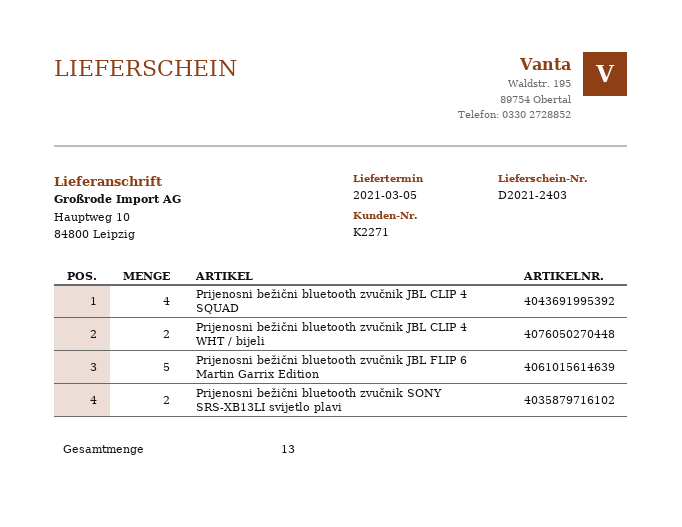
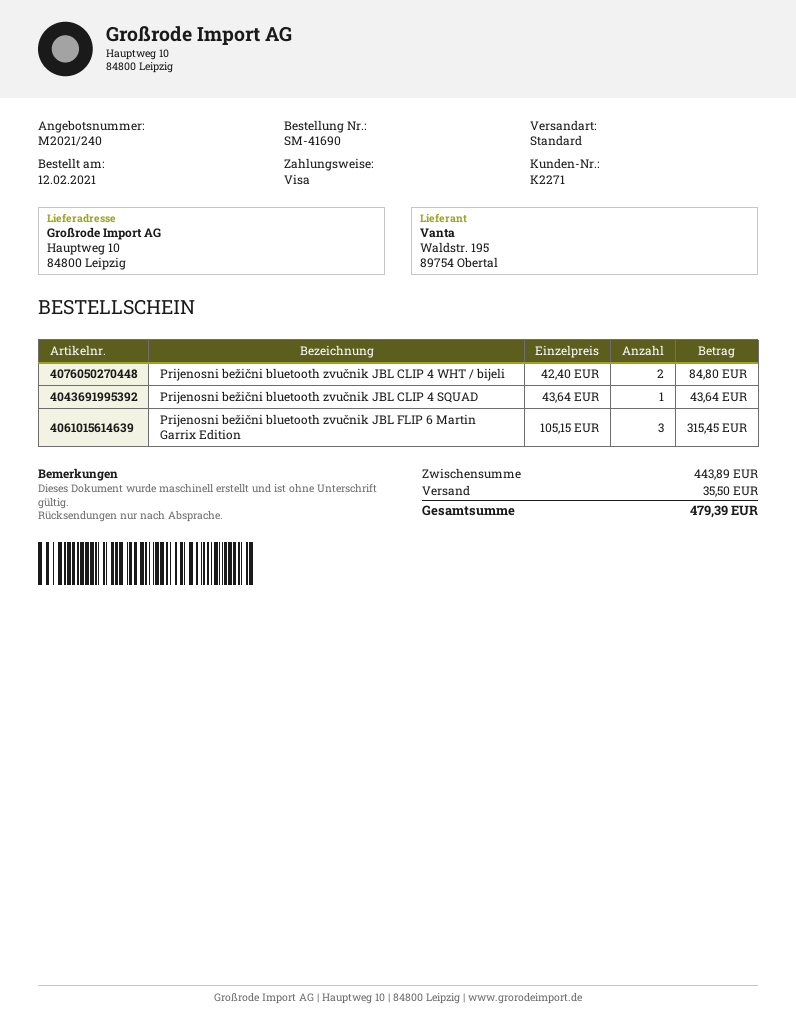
Prijenosni bežični bluetooth zvučnik JBL CLIP 4 SQUAD: 4 -> 1
Prijenosni bežični bluetooth zvučnik JBL FLIP 6 Martin Garrix Edition: 5 -> 3
Prijenosni bežični bluetooth zvučnik SONY SRS-XB13LI svijetlo plavi: 2 -> none

